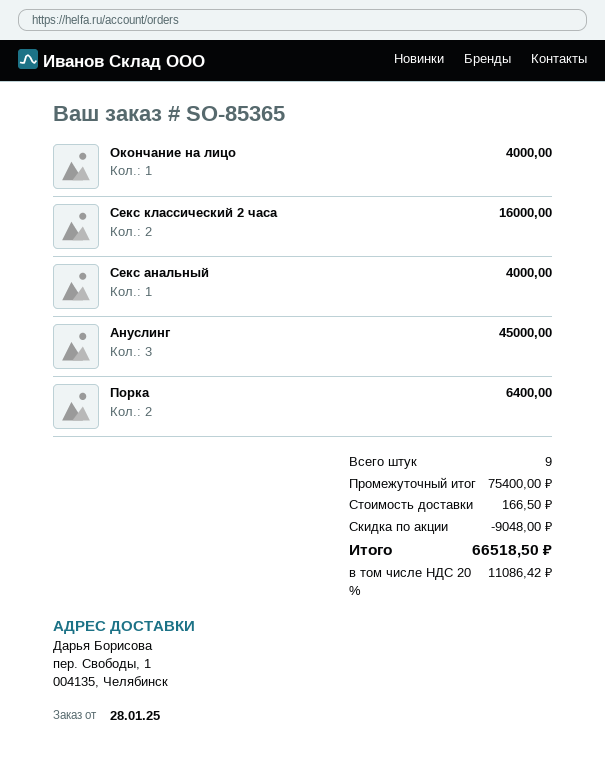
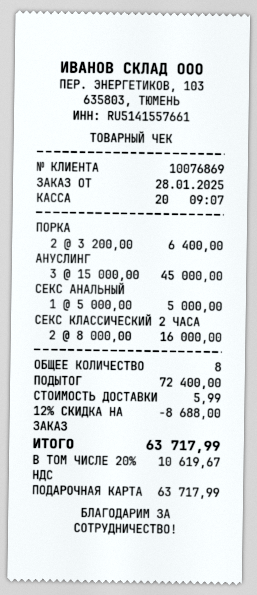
Окончание на лицо: 1 for 4000.00 -> none
Секс анальный: 1 for 4000.00 -> 1 for 5000.00
total quantity: 9 -> 8
subtotal: 75400.00 -> 72400.00
discount: 9048.00 -> 8688.00
shipping: 166.50 -> 5.99
tax: 20% = 11086.42 -> 20% = 10619.67
total: 66518.50 -> 63717.99

